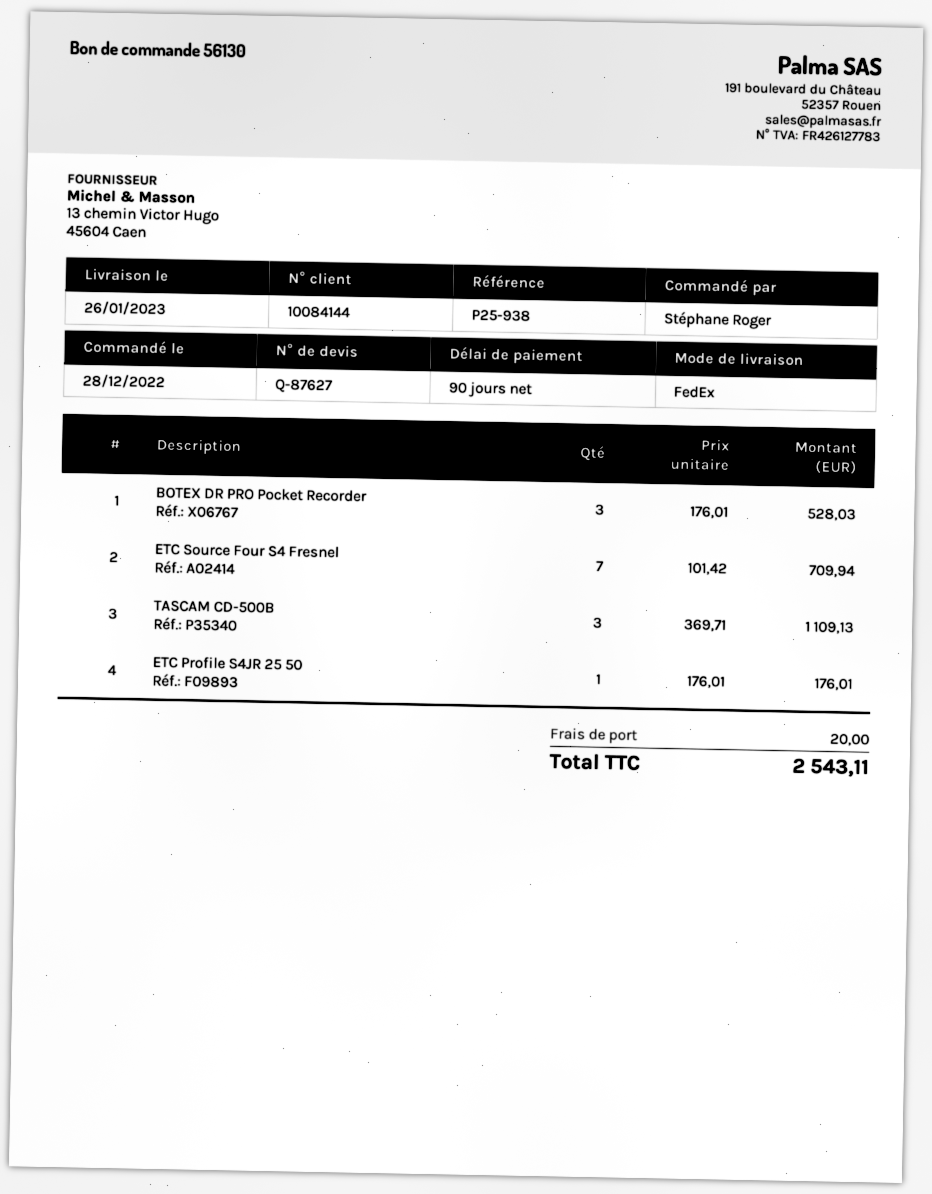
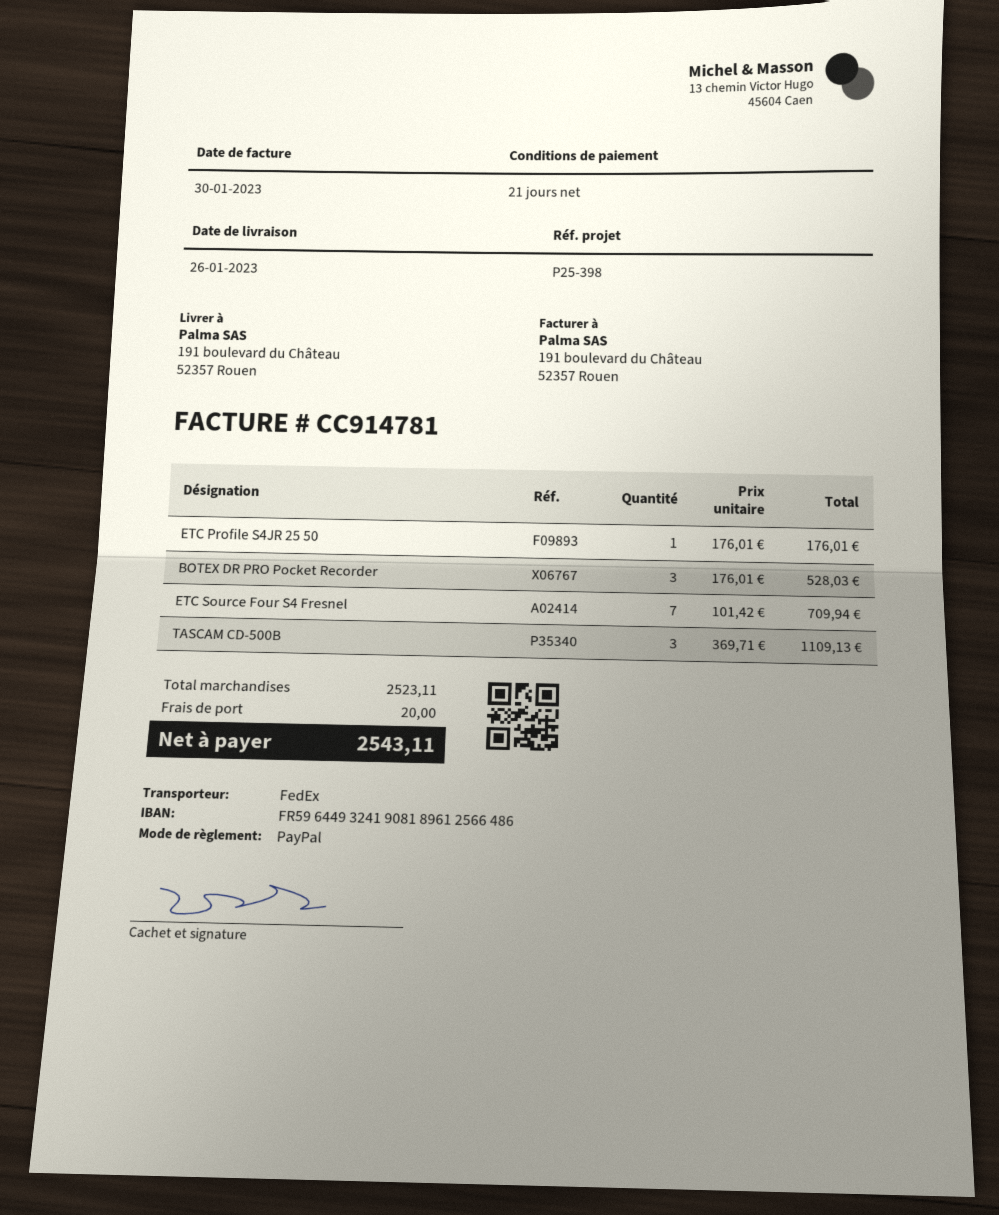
payment terms: 90 days -> 21 days
reference: P25-938 -> P25-398

